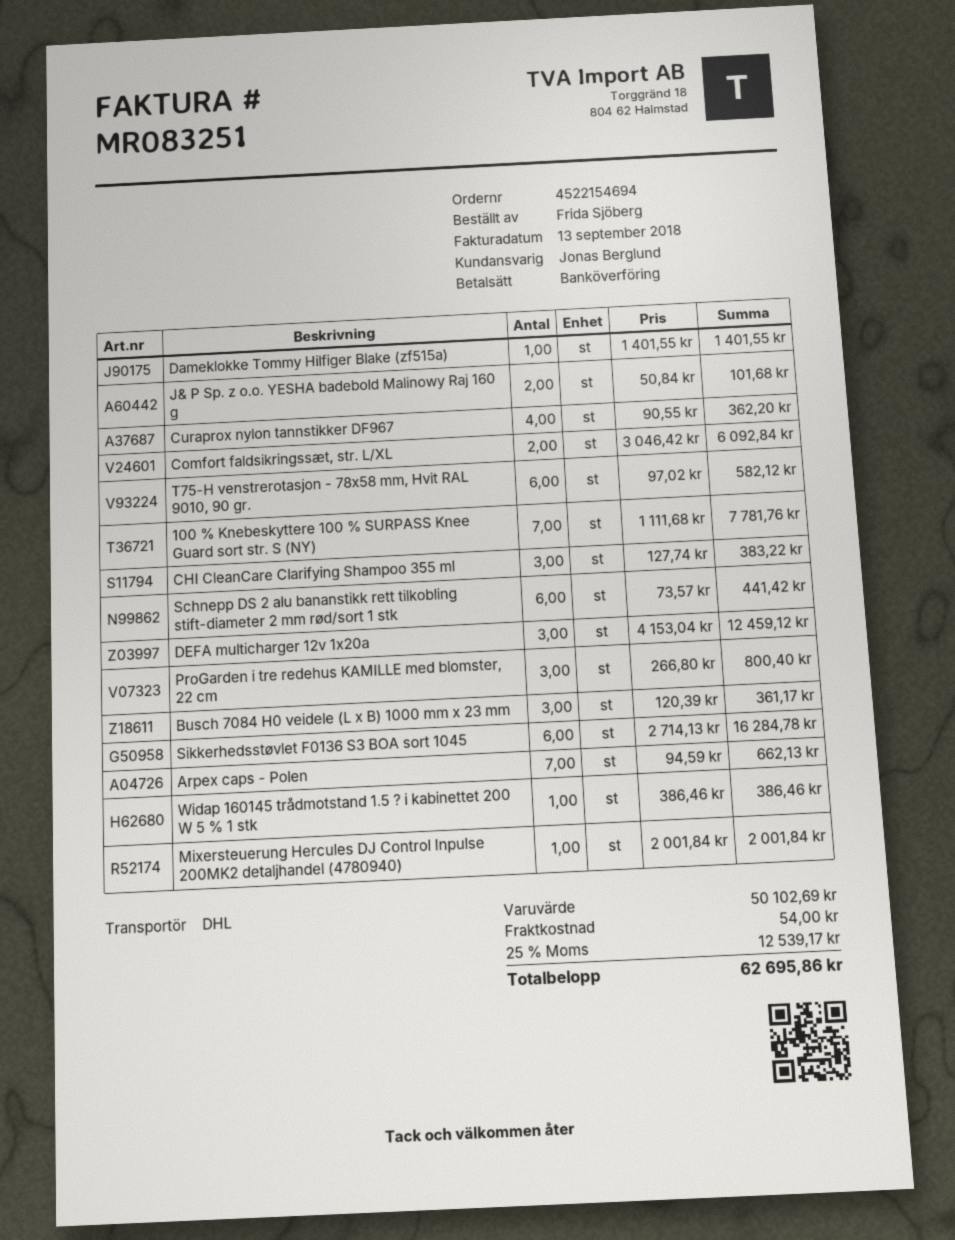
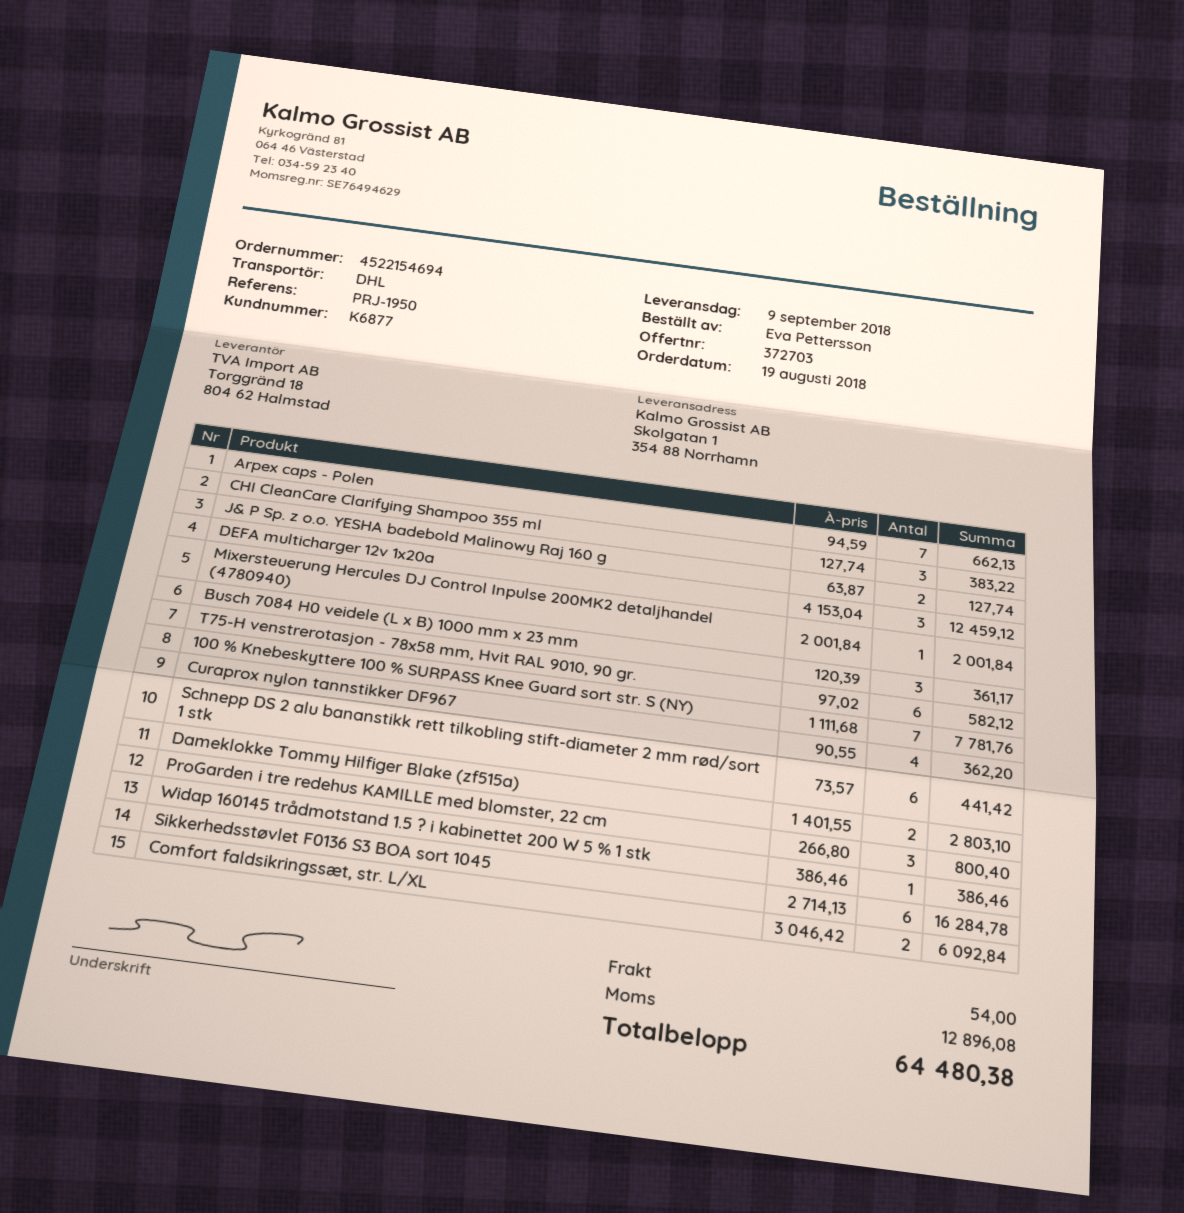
ordered by: Frida Sjöberg -> Eva Pettersson
Dameklokke Tommy Hilfiger Blake (zf515a): 1 x 1401.55 = 1401.55 -> 2 x 1401.55 = 2803.10
J& P Sp. z o.o. YESHA badebold Malinowy Raj 160 g: 2 x 50.84 = 101.68 -> 2 x 63.87 = 127.74
tax: 12539.17 -> 12896.08
total: 62695.86 -> 64480.38

